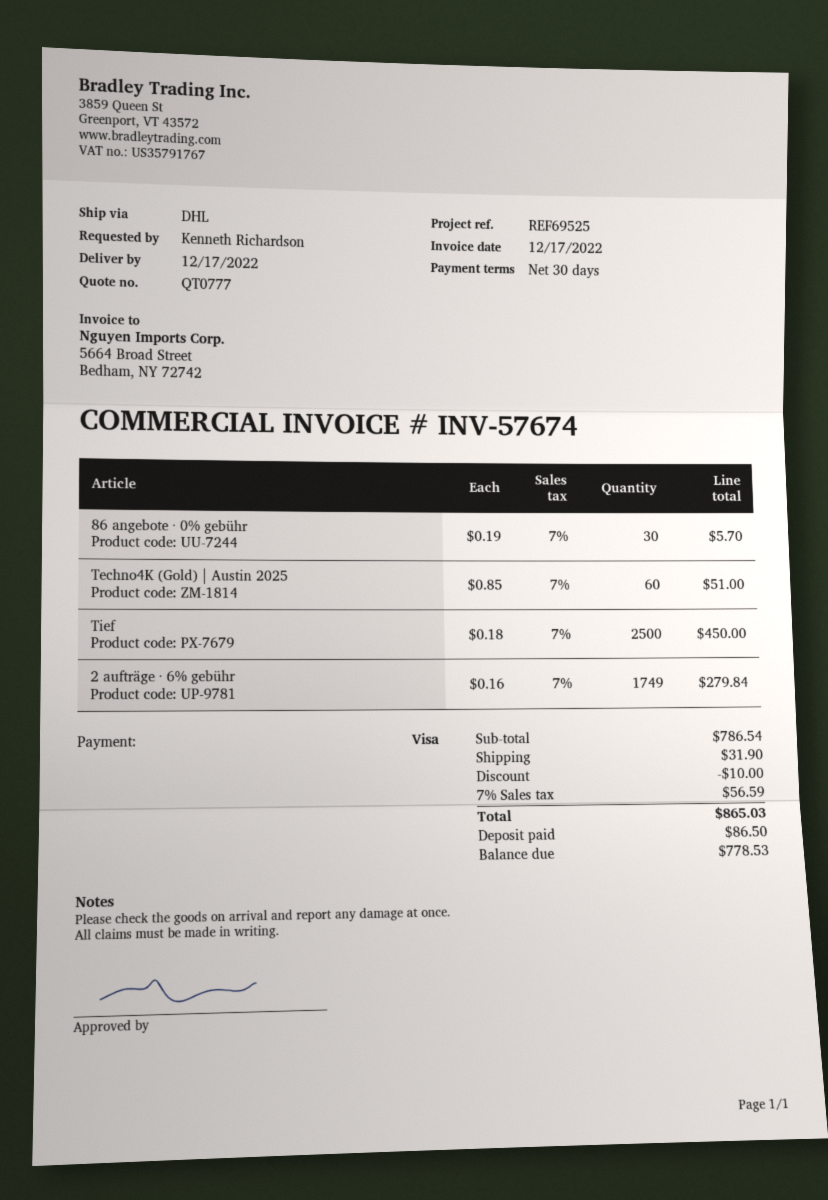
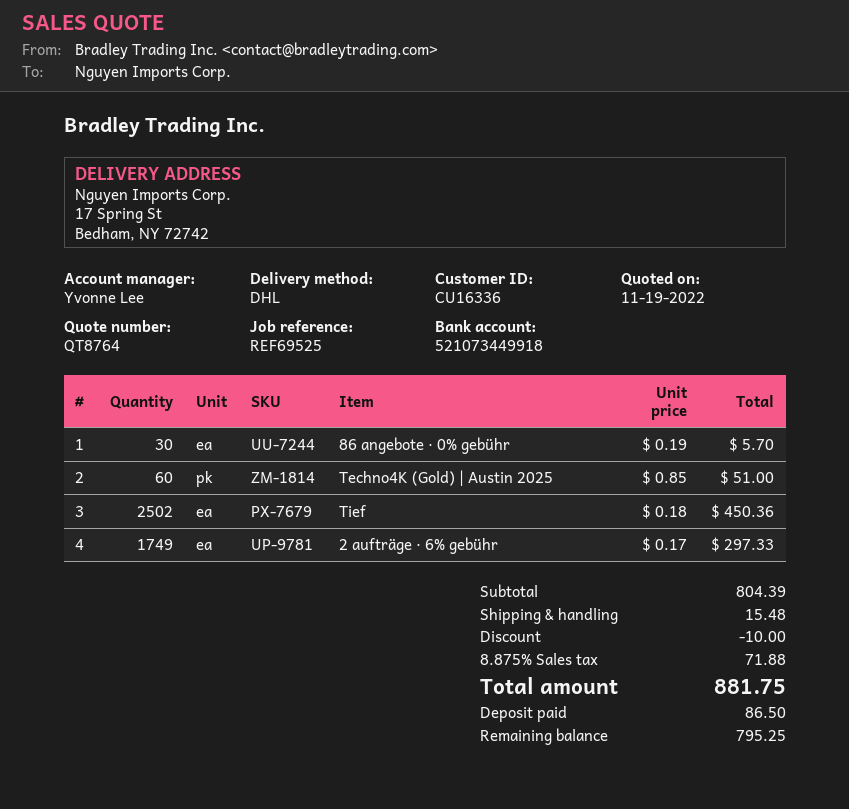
quote number: QT0777 -> QT8764
Tief: 2500 x 0.18 = 450.00 -> 2502 x 0.18 = 450.36
2 aufträge · 6% gebühr: 1749 x 0.16 = 279.84 -> 1749 x 0.17 = 297.33
subtotal: 786.54 -> 804.39
shipping: 31.90 -> 15.48
tax: 7% = 56.59 -> 8.875% = 71.88
total: 865.03 -> 881.75
balance: 778.53 -> 795.25

